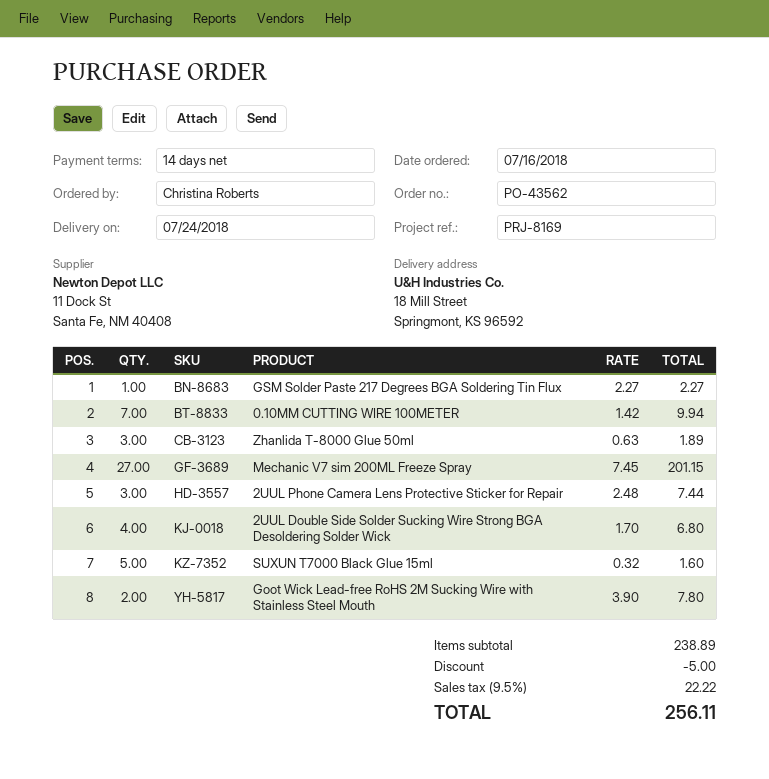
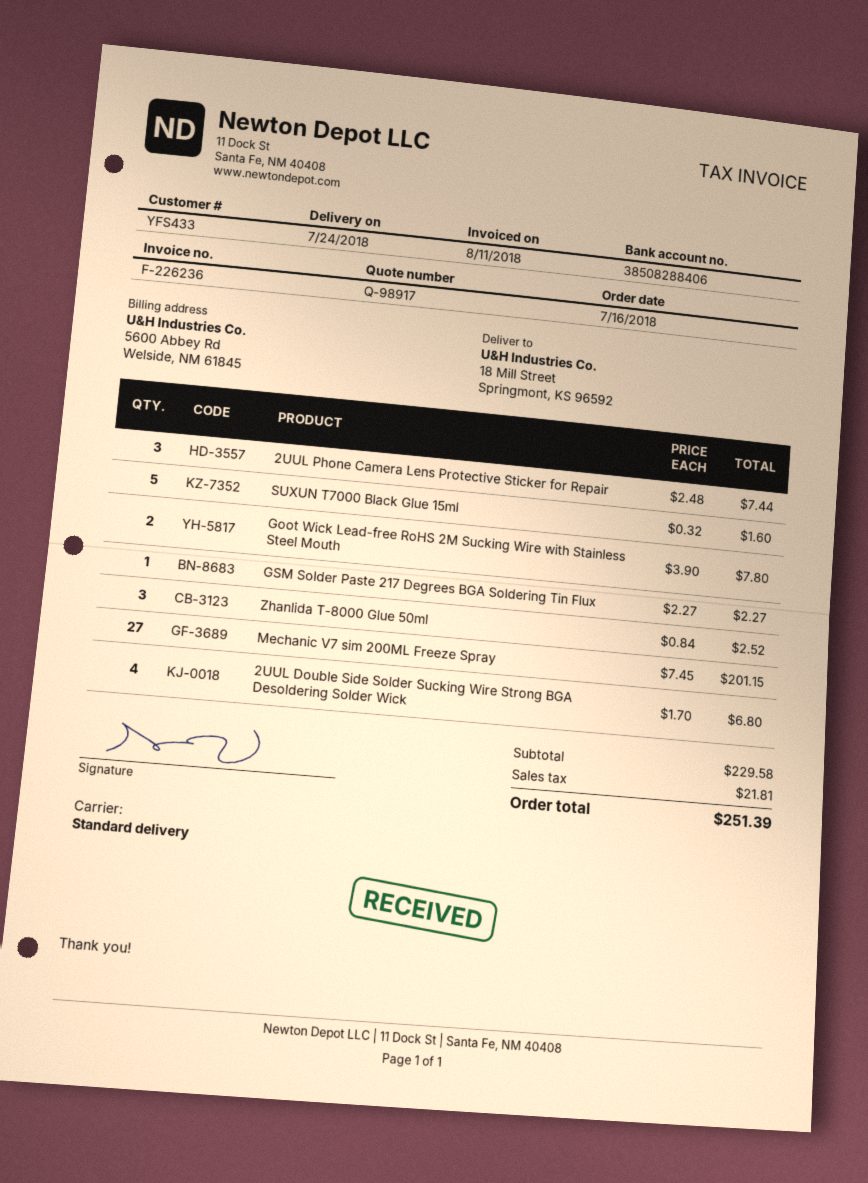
0.10MM CUTTING WIRE 100METER: 7 x 1.42 = 9.94 -> none
Zhanlida T-8000 Glue 50ml: 3 x 0.63 = 1.89 -> 3 x 0.84 = 2.52
subtotal: 238.89 -> 229.58
discount: 5.00 -> none
tax: 22.22 -> 21.81
total: 256.11 -> 251.39

